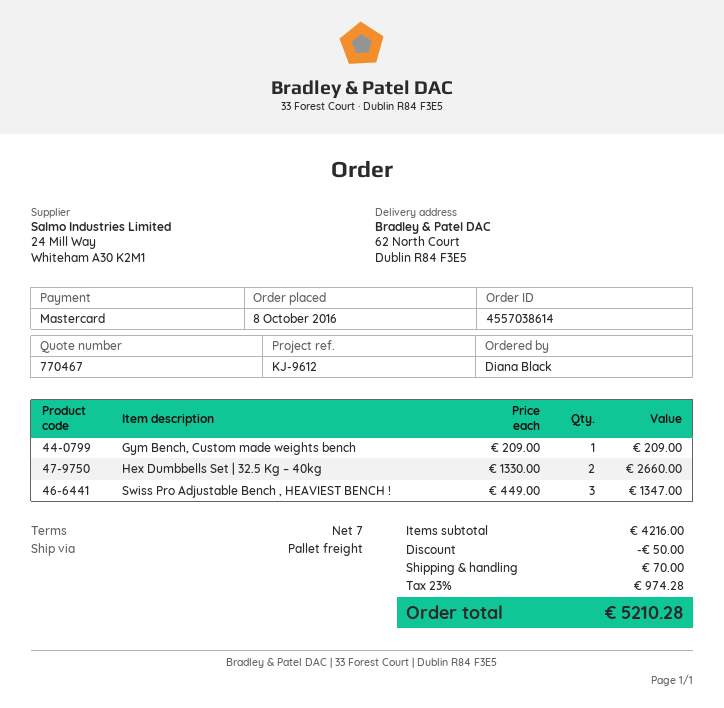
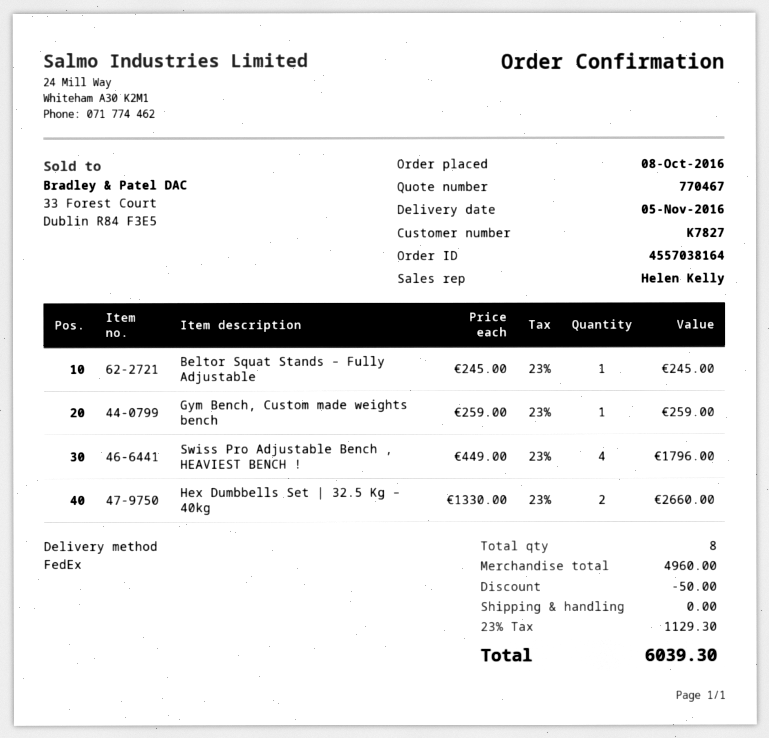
order number: 4557038614 -> 4557038164
shipping method: pallet freight -> FedEx
Gym Bench, Custom made weights bench: 1 x 209.00 = 209.00 -> 1 x 259.00 = 259.00
Swiss Pro Adjustable Bench , HEAVIEST BENCH !: 3 x 449.00 = 1347.00 -> 4 x 449.00 = 1796.00
Beltor Squat Stands – Fully Adjustable: none -> 1 x 245.00 = 245.00
subtotal: 4216.00 -> 4960.00
shipping: 70.00 -> 0.00
tax: 23% = 974.28 -> 23% = 1129.30
total: 5210.28 -> 6039.30

